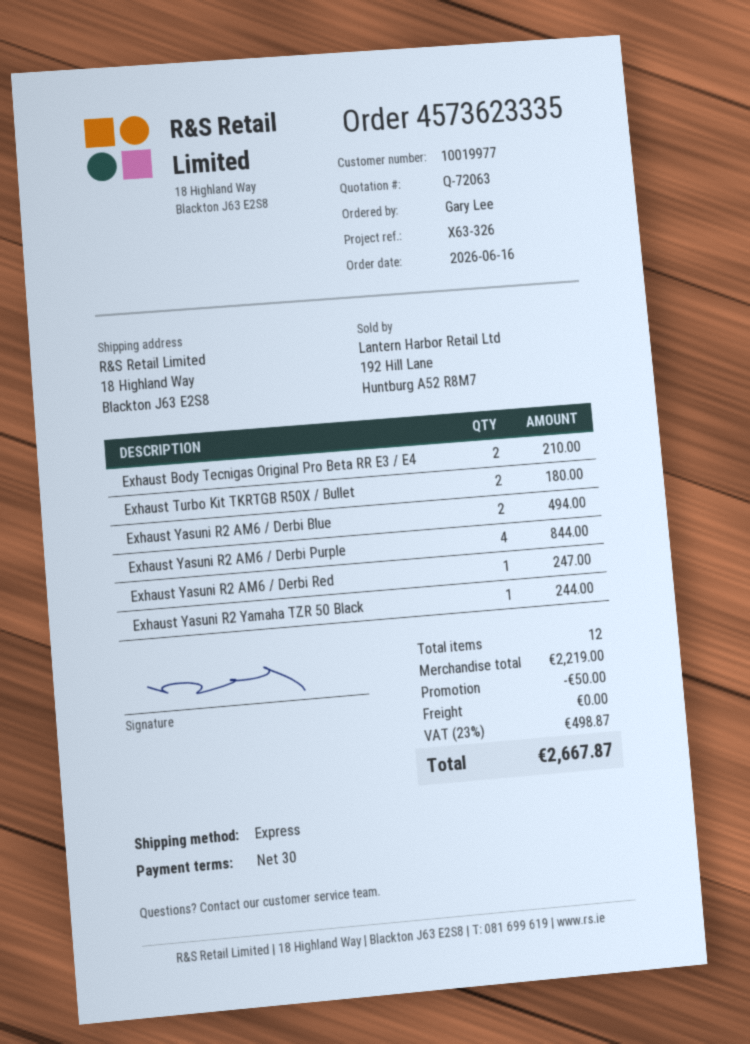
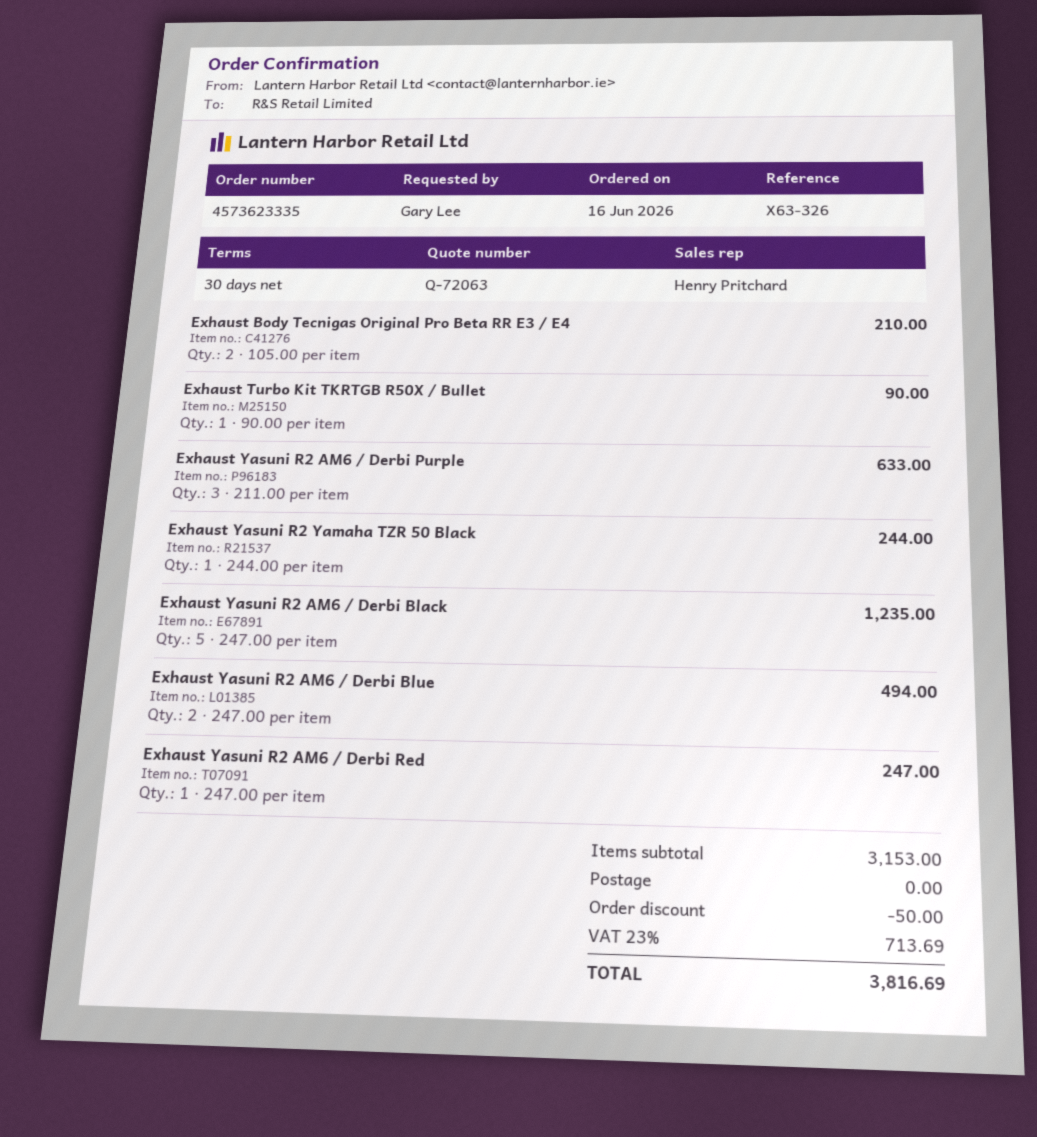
Exhaust Turbo Kit TKRTGB R50X / Bullet: 2 for 180.00 -> 1 for 90.00
Exhaust Yasuni R2 AM6 / Derbi Purple: 4 for 844.00 -> 3 for 633.00
Exhaust Yasuni R2 AM6 / Derbi Black: none -> 5 for 1235.00
subtotal: 2219.00 -> 3153.00
tax: 23% = 498.87 -> 23% = 713.69
total: 2667.87 -> 3816.69

